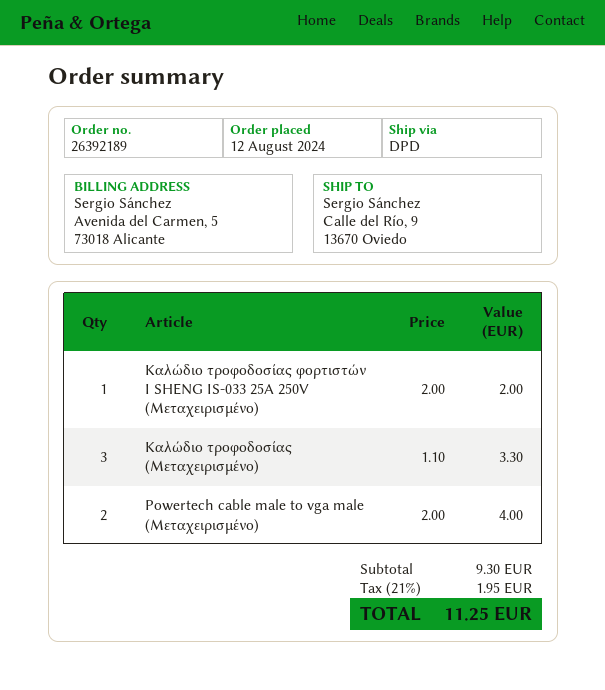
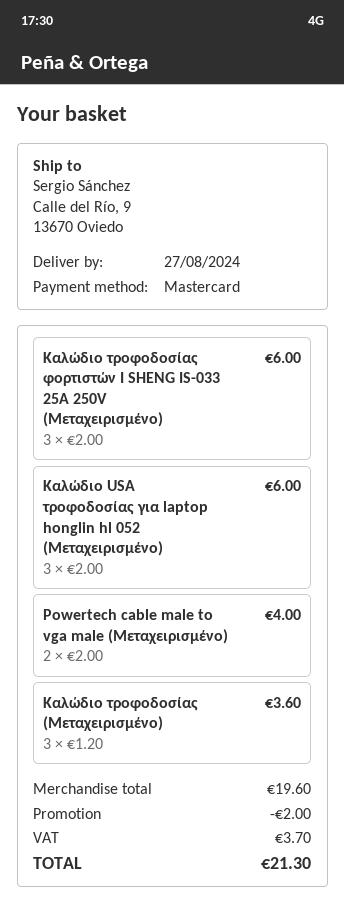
Καλώδιο τροφοδοσίας φορτιστών I SHENG IS-033 25A 250V (Μεταχειρισμένο): 1 x 2.00 = 2.00 -> 3 x 2.00 = 6.00
Καλώδιο τροφοδοσίας (Μεταχειρισμένο): 3 x 1.10 = 3.30 -> 3 x 1.20 = 3.60
Καλώδιο USA τροφοδοσίας για laptop honglin hl 052 (Μεταχειρισμένο): none -> 3 x 2.00 = 6.00
subtotal: 9.30 -> 19.60
discount: none -> 2.00
tax: 1.95 -> 3.70
total: 11.25 -> 21.30

